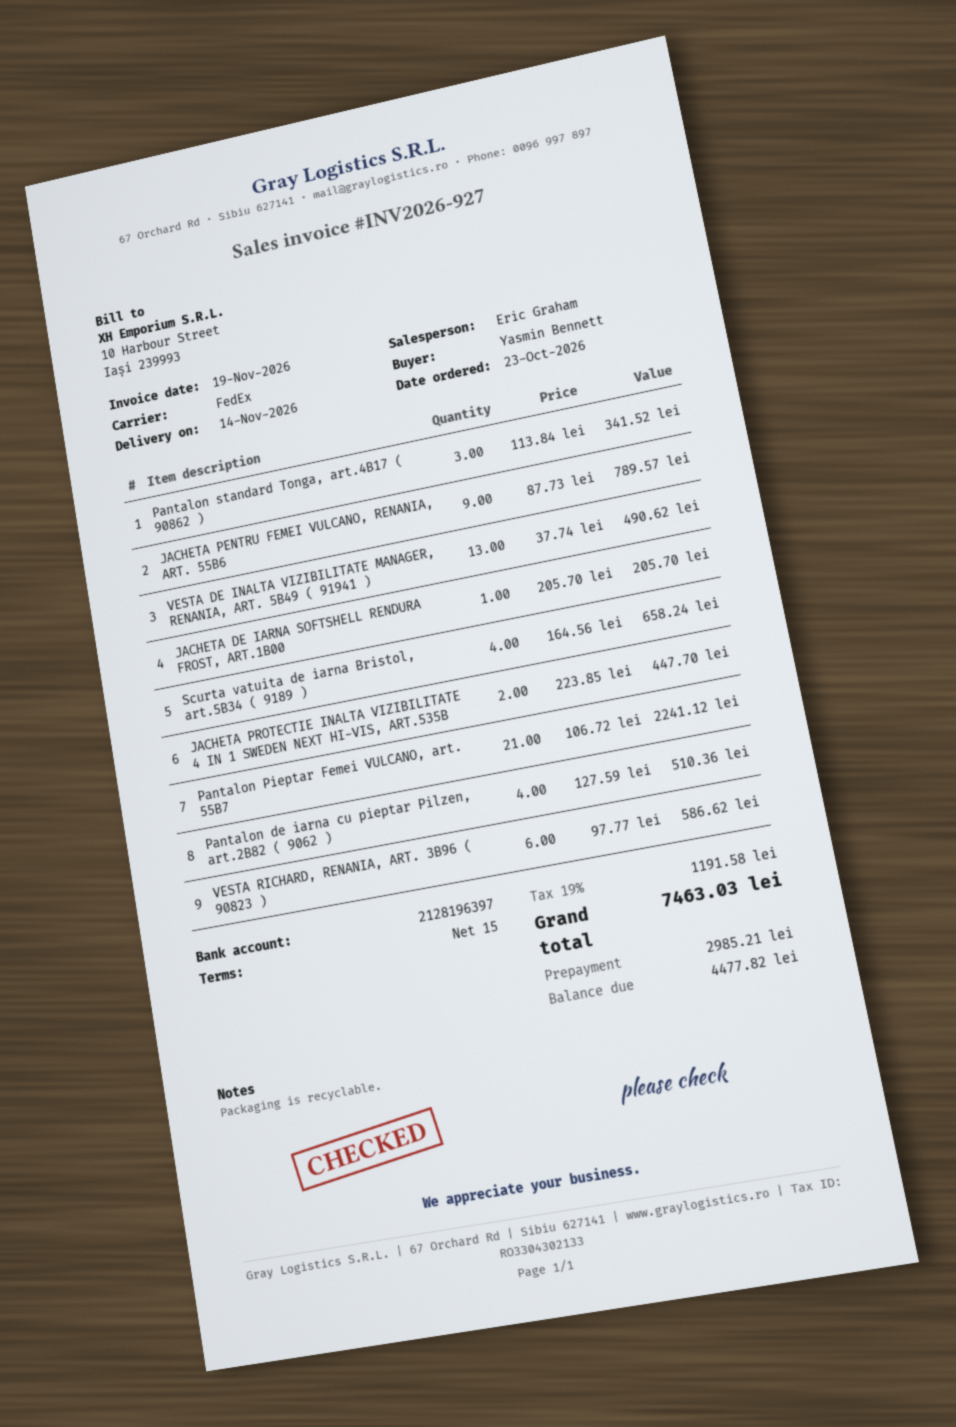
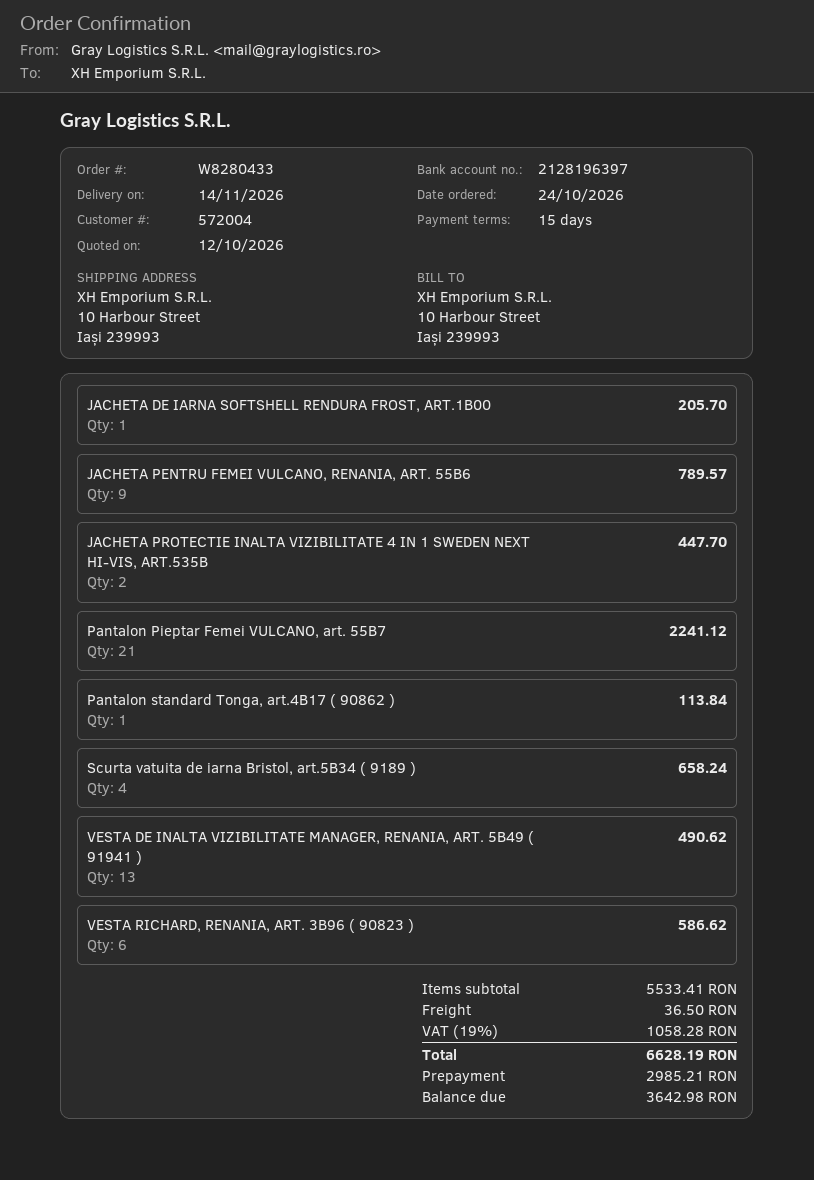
order date: 2026-10-23 -> 2026-10-24
Pantalon standard Tonga, art.4B17 ( 90862 ): 3 for 341.52 -> 1 for 113.84
Pantalon de iarna cu pieptar Pilzen, art.2B82 ( 9062 ): 4 for 510.36 -> none
shipping: none -> 36.50
tax: 19% = 1191.58 -> 19% = 1058.28
total: 7463.03 -> 6628.19
balance: 4477.82 -> 3642.98

